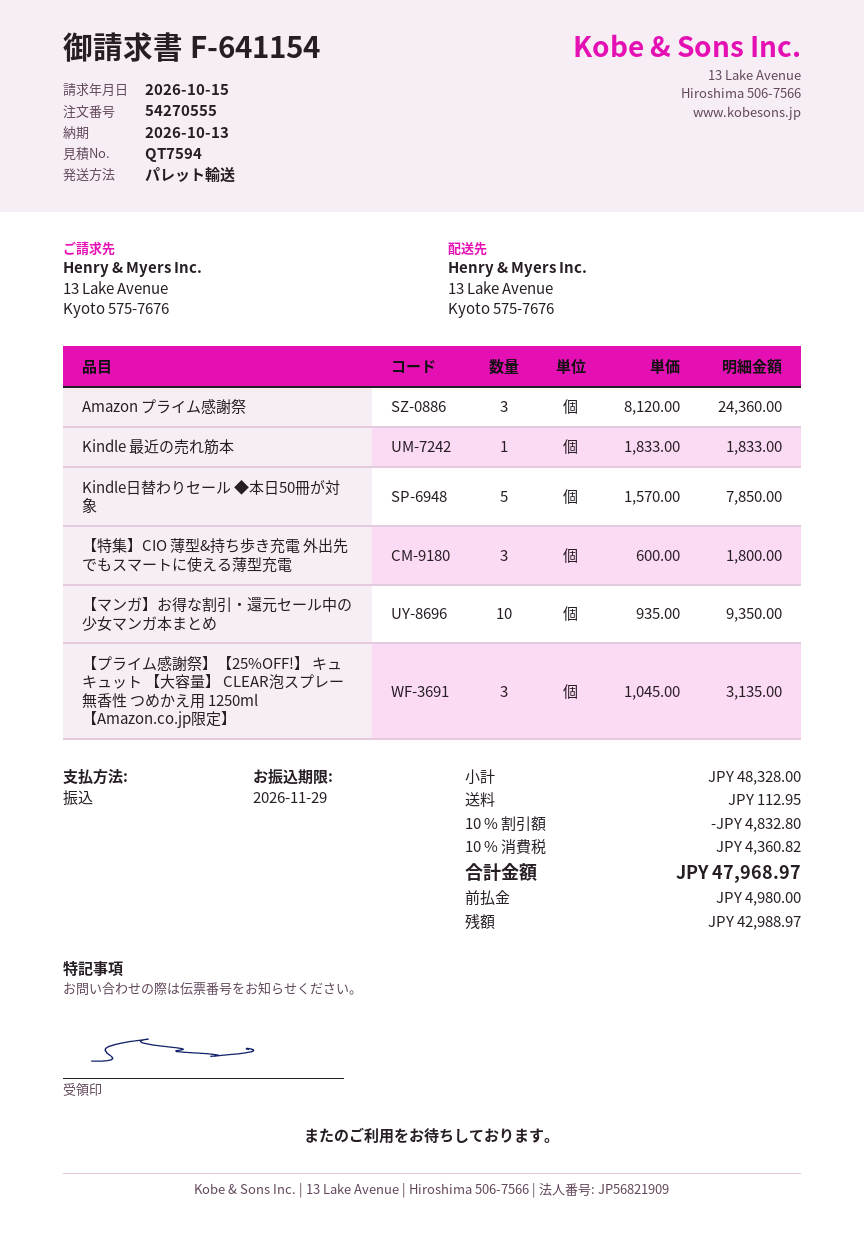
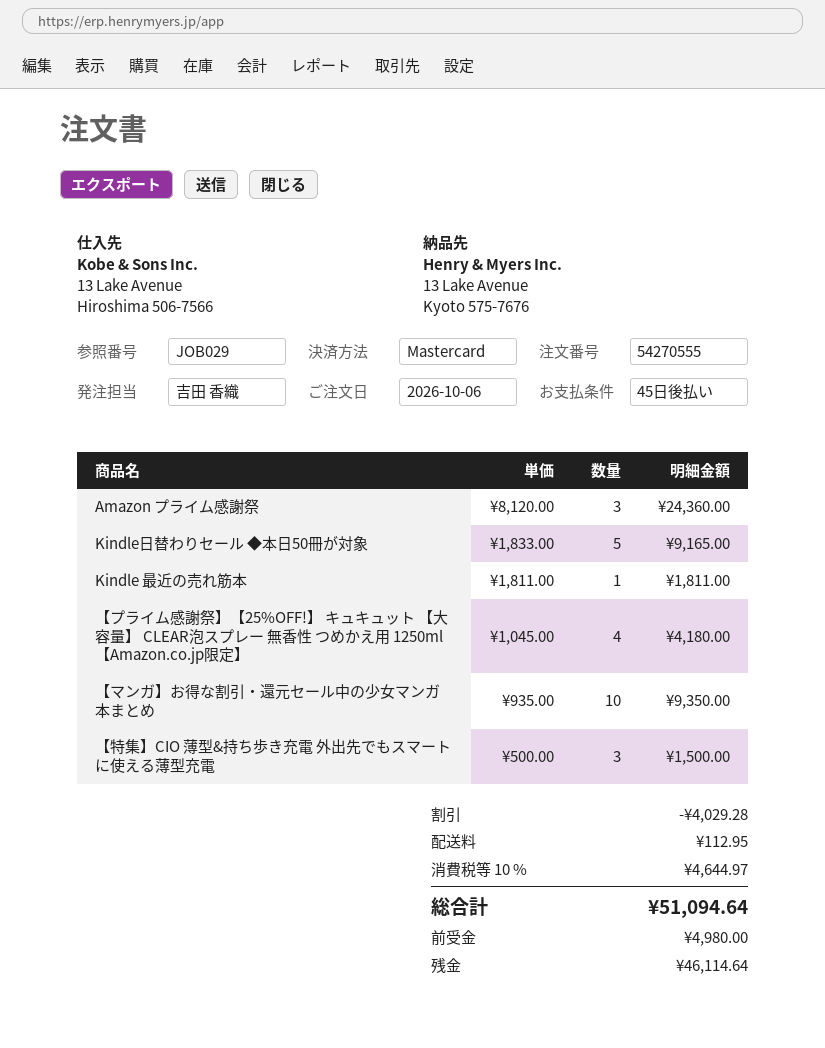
payment method: bank transfer -> Mastercard
Kindle 最近の売れ筋本: 1 x 1833.00 = 1833.00 -> 1 x 1811.00 = 1811.00
Kindle日替わりセール ◆本日50冊が対象: 5 x 1570.00 = 7850.00 -> 5 x 1833.00 = 9165.00
【特集】CIO 薄型&持ち歩き充電 外出先でもスマートに使える薄型充電: 3 x 600.00 = 1800.00 -> 3 x 500.00 = 1500.00
【プライム感謝祭】【25%OFF!】 キュキュット 【大容量】 CLEAR泡スプレー 無香性 つめかえ用 1250ml 【Amazon.co.jp限定】: 3 x 1045.00 = 3135.00 -> 4 x 1045.00 = 4180.00
discount: 4832.80 -> 4029.28
tax: 10% = 4360.82 -> 10% = 4644.97
total: 47968.97 -> 51094.64
balance: 42988.97 -> 46114.64

